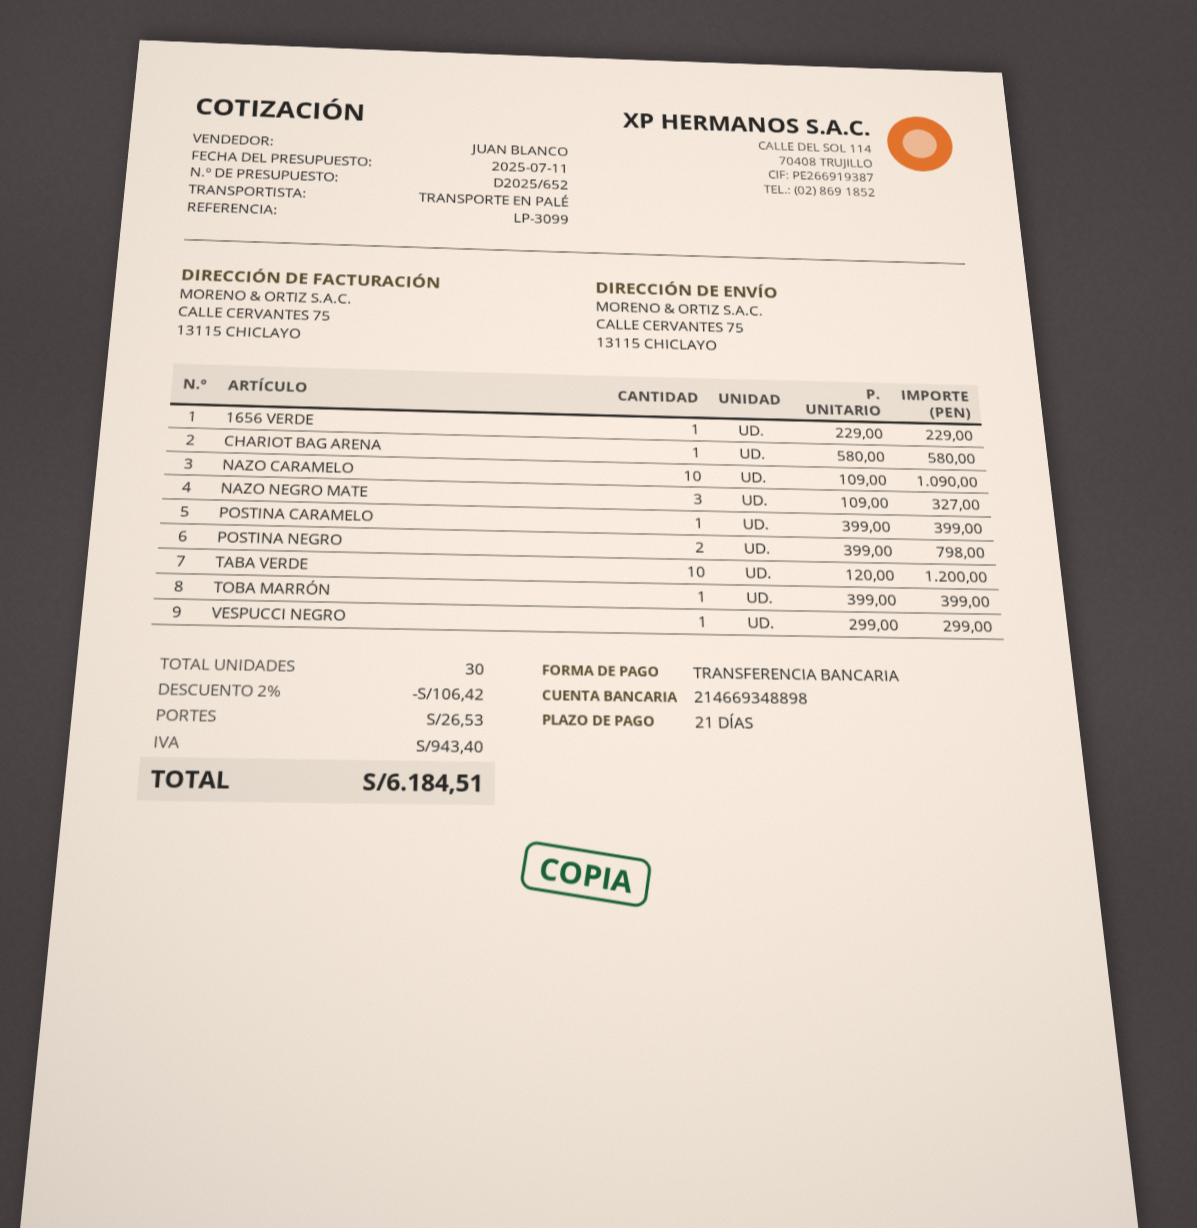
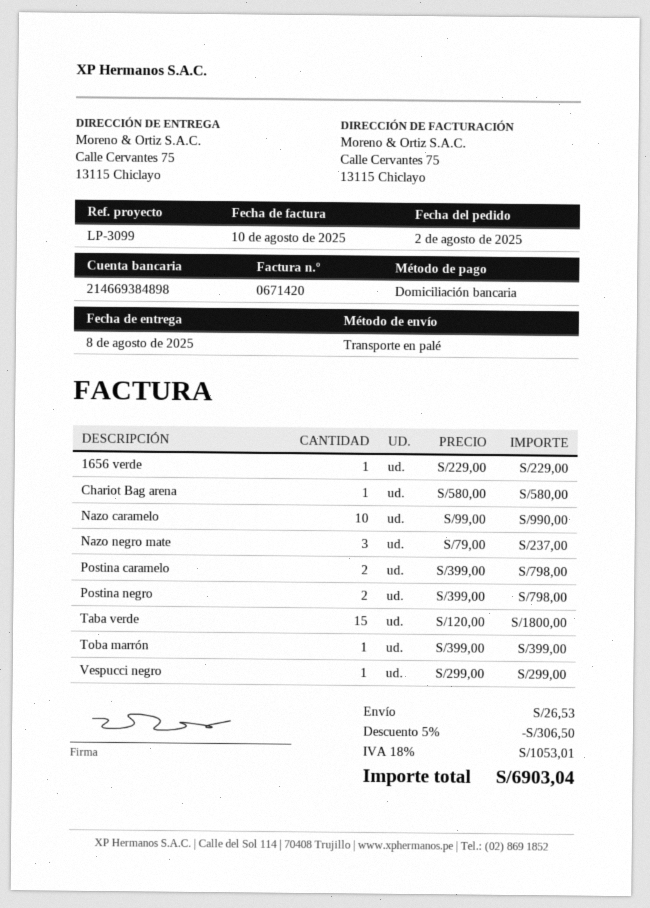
payment method: bank transfer -> direct debit
bank account: 214669348898 -> 214669384898
NAZO CARAMELO: 10 x 109.00 = 1090.00 -> 10 x 99.00 = 990.00
NAZO NEGRO MATE: 3 x 109.00 = 327.00 -> 3 x 79.00 = 237.00
POSTINA CARAMELO: 1 x 399.00 = 399.00 -> 2 x 399.00 = 798.00
TABA VERDE: 10 x 120.00 = 1200.00 -> 15 x 120.00 = 1800.00
discount: 2% = 106.42 -> 5% = 306.50
tax: 943.40 -> 1053.01
total: 6184.51 -> 6903.04

